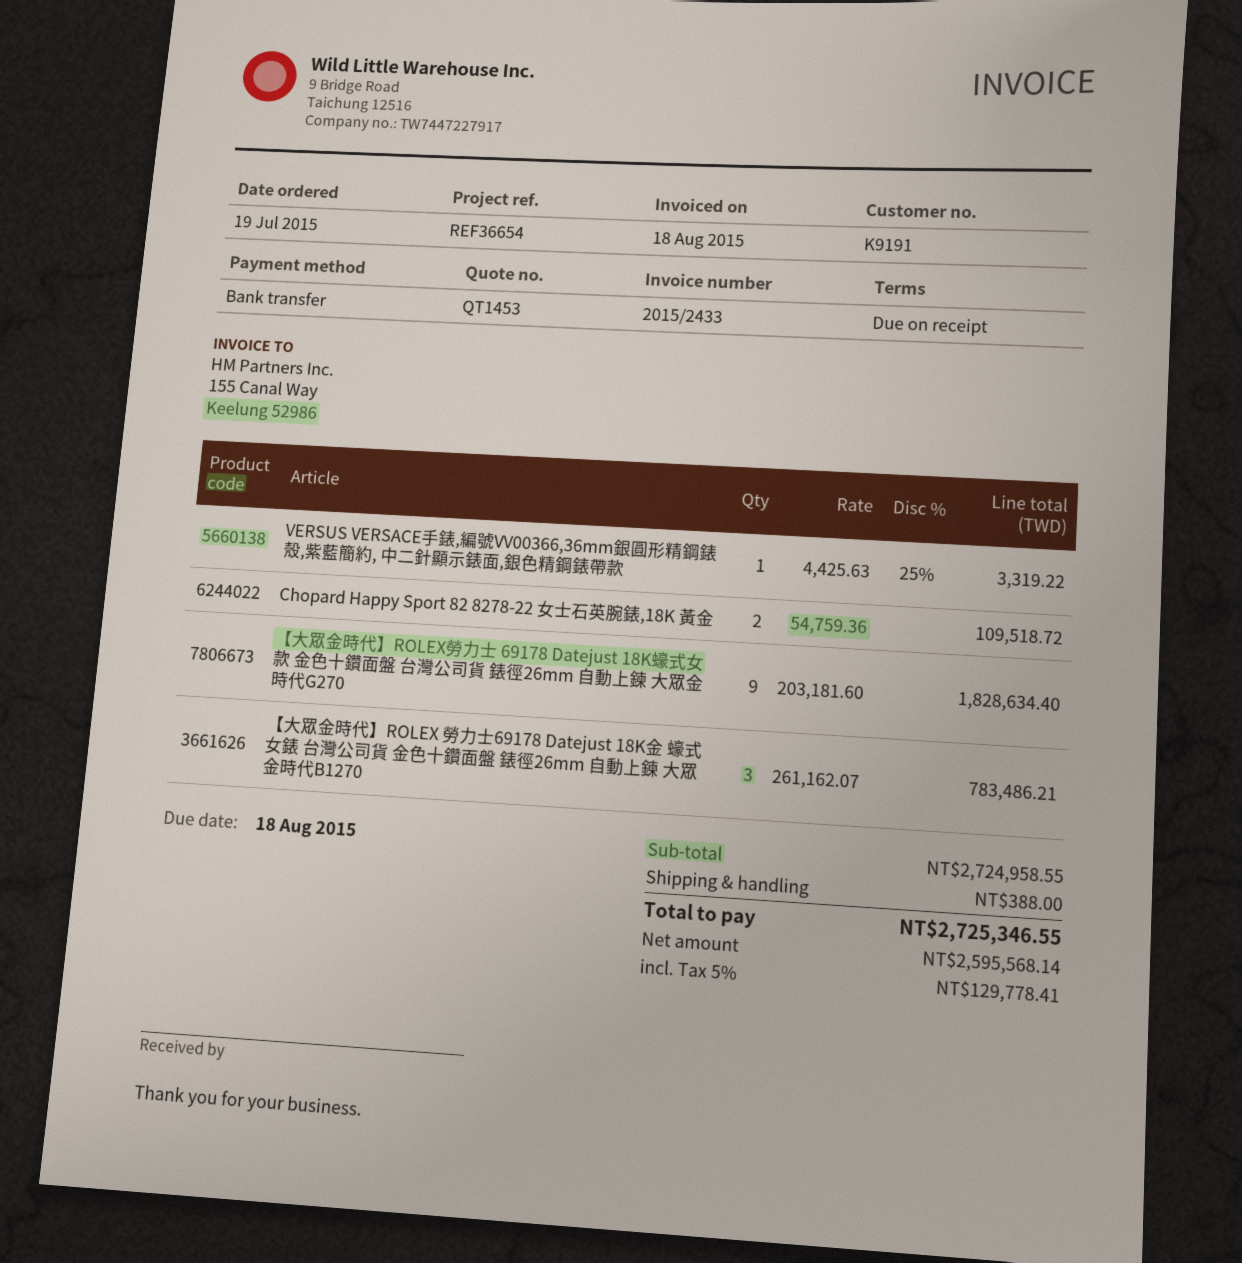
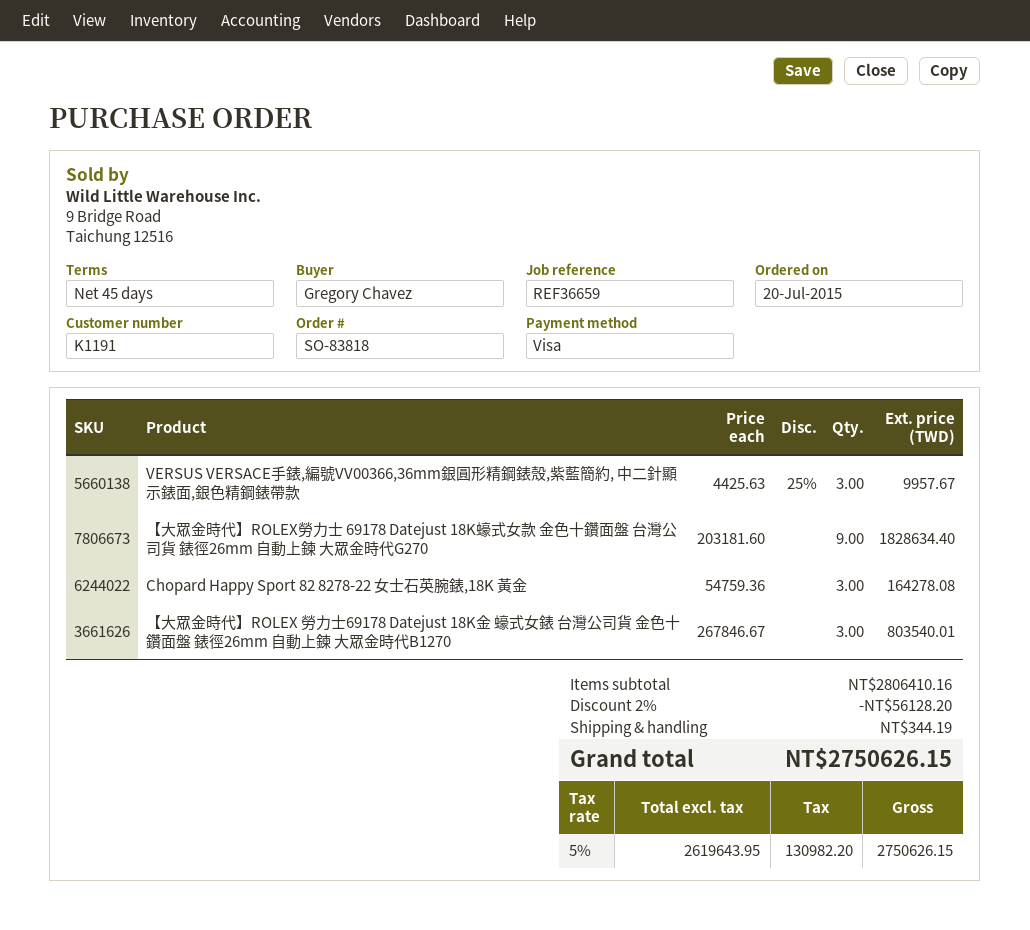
order date: 2015-07-19 -> 2015-07-20
payment terms: on receipt -> 45 days
customer number: K9191 -> K1191
reference: REF36654 -> REF36659
payment method: bank transfer -> Visa
VERSUS VERSACE手錶,編號VV00366,36mm銀圓形精鋼錶殼,紫藍簡約, 中二針顯示錶面,銀色精鋼錶帶款: 1 x 4425.63 - 25% = 3319.22 -> 3 x 4425.63 - 25% = 9957.67
Chopard Happy Sport 82 8278-22 女士石英腕錶,18K 黃金: 2 x 54759.36 = 109518.72 -> 3 x 54759.36 = 164278.08
【大眾金時代】ROLEX 勞力士69178 Datejust 18K金 蠔式女錶 台灣公司貨 金色十鑽面盤 錶徑26mm 自動上鍊 大眾金時代B1270: 3 x 261162.07 = 783486.21 -> 3 x 267846.67 = 803540.01
subtotal: 2724958.55 -> 2806410.16
discount: none -> 2% = 56128.20
shipping: 388.00 -> 344.19
net: 2595568.14 -> 2619643.95
tax: 5% = 129778.41 -> 5% = 130982.20
total: 2725346.55 -> 2750626.15

